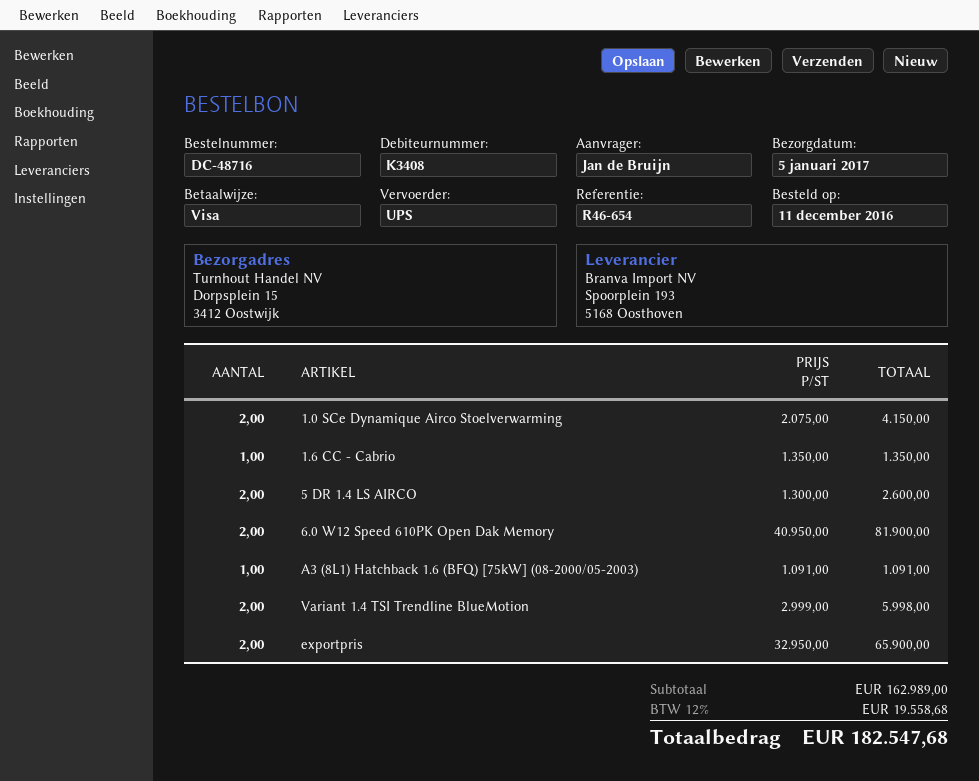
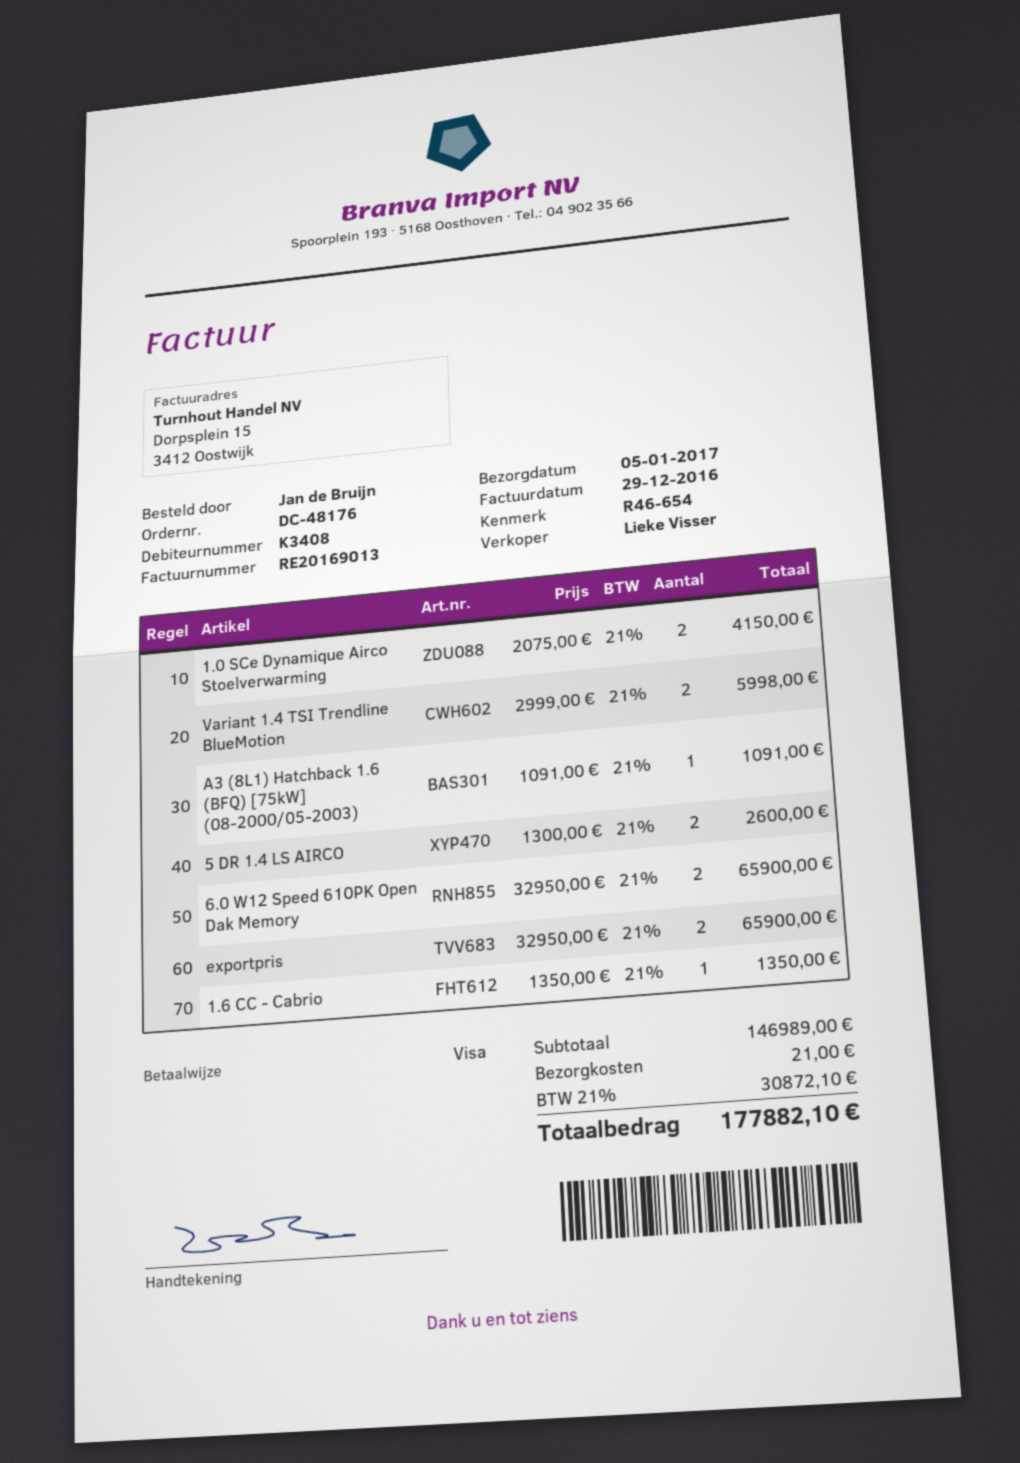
order number: DC-48716 -> DC-48176
6.0 W12 Speed 610PK Open Dak Memory: 2 x 40950.00 = 81900.00 -> 2 x 32950.00 = 65900.00
subtotal: 162989.00 -> 146989.00
shipping: none -> 21.00
tax: 12% = 19558.68 -> 21% = 30872.10
total: 182547.68 -> 177882.10

